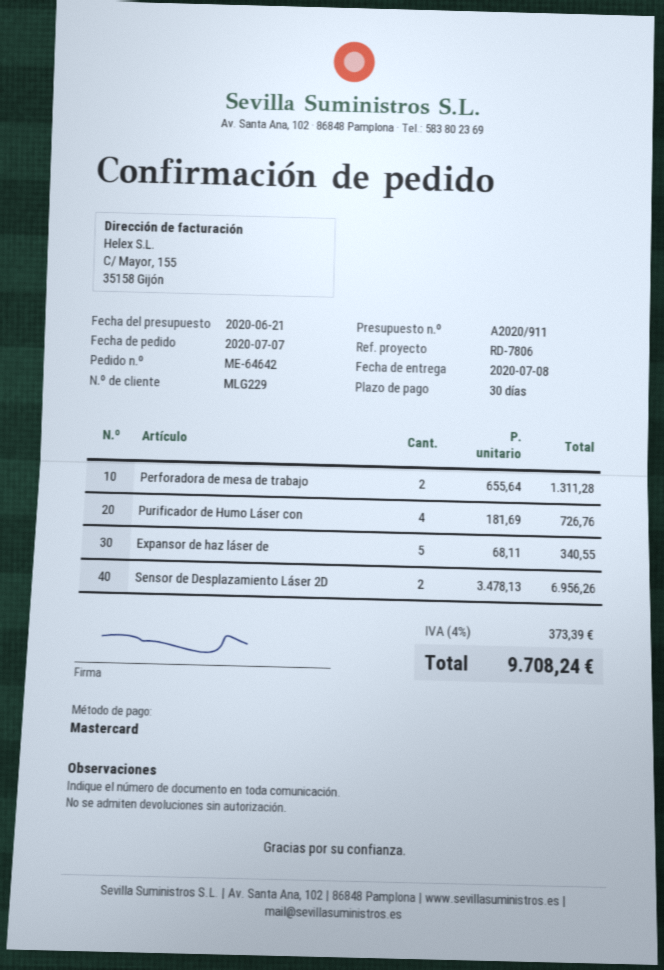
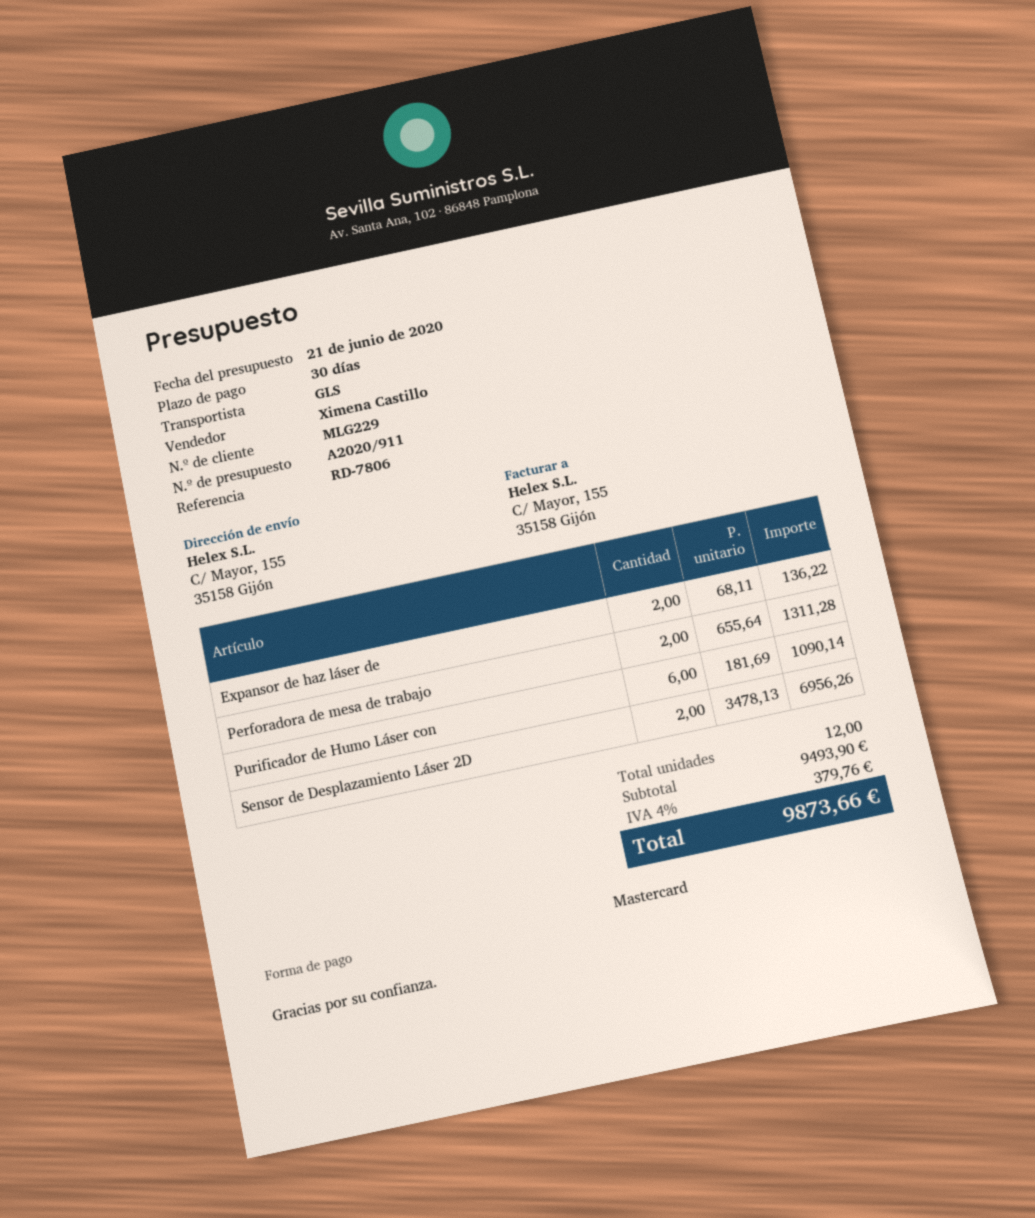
Purificador de Humo Láser con: 4 x 181.69 = 726.76 -> 6 x 181.69 = 1090.14
Expansor de haz láser de: 5 x 68.11 = 340.55 -> 2 x 68.11 = 136.22
tax: 4% = 373.39 -> 4% = 379.76
total: 9708.24 -> 9873.66

